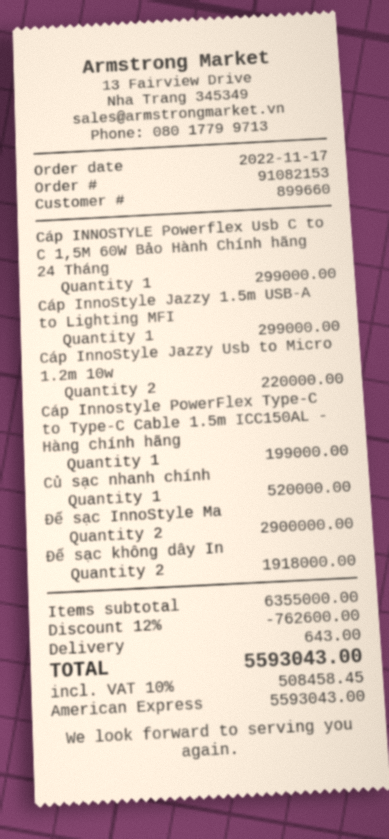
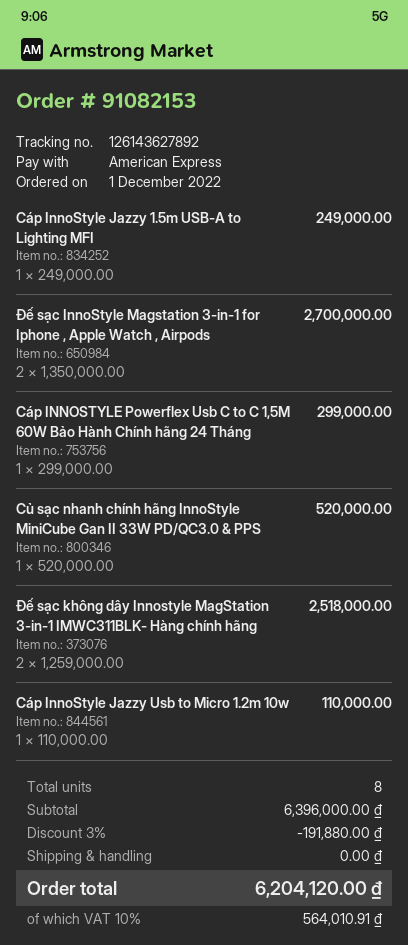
order date: 2022-11-17 -> 2022-12-01
Cáp InnoStyle Jazzy 1.5m USB-A to Lighting MFI: 1 for 299000.00 -> 1 for 249000.00
Cáp InnoStyle Jazzy Usb to Micro 1.2m 10w: 2 for 220000.00 -> 1 for 110000.00
Cáp Innostyle PowerFlex Type-C to Type-C Cable 1.5m ICC150AL - Hàng chính hãng: 1 for 199000.00 -> none
Đế sạc InnoStyle Ma: 2 for 2900000.00 -> 2 for 2700000.00
Đế sạc không dây In: 2 for 1918000.00 -> 2 for 2518000.00
subtotal: 6355000.00 -> 6396000.00
discount: 12% = 762600.00 -> 3% = 191880.00
shipping: 643.00 -> 0.00
tax: 10% = 508458.45 -> 10% = 564010.91
total: 5593043.00 -> 6204120.00

